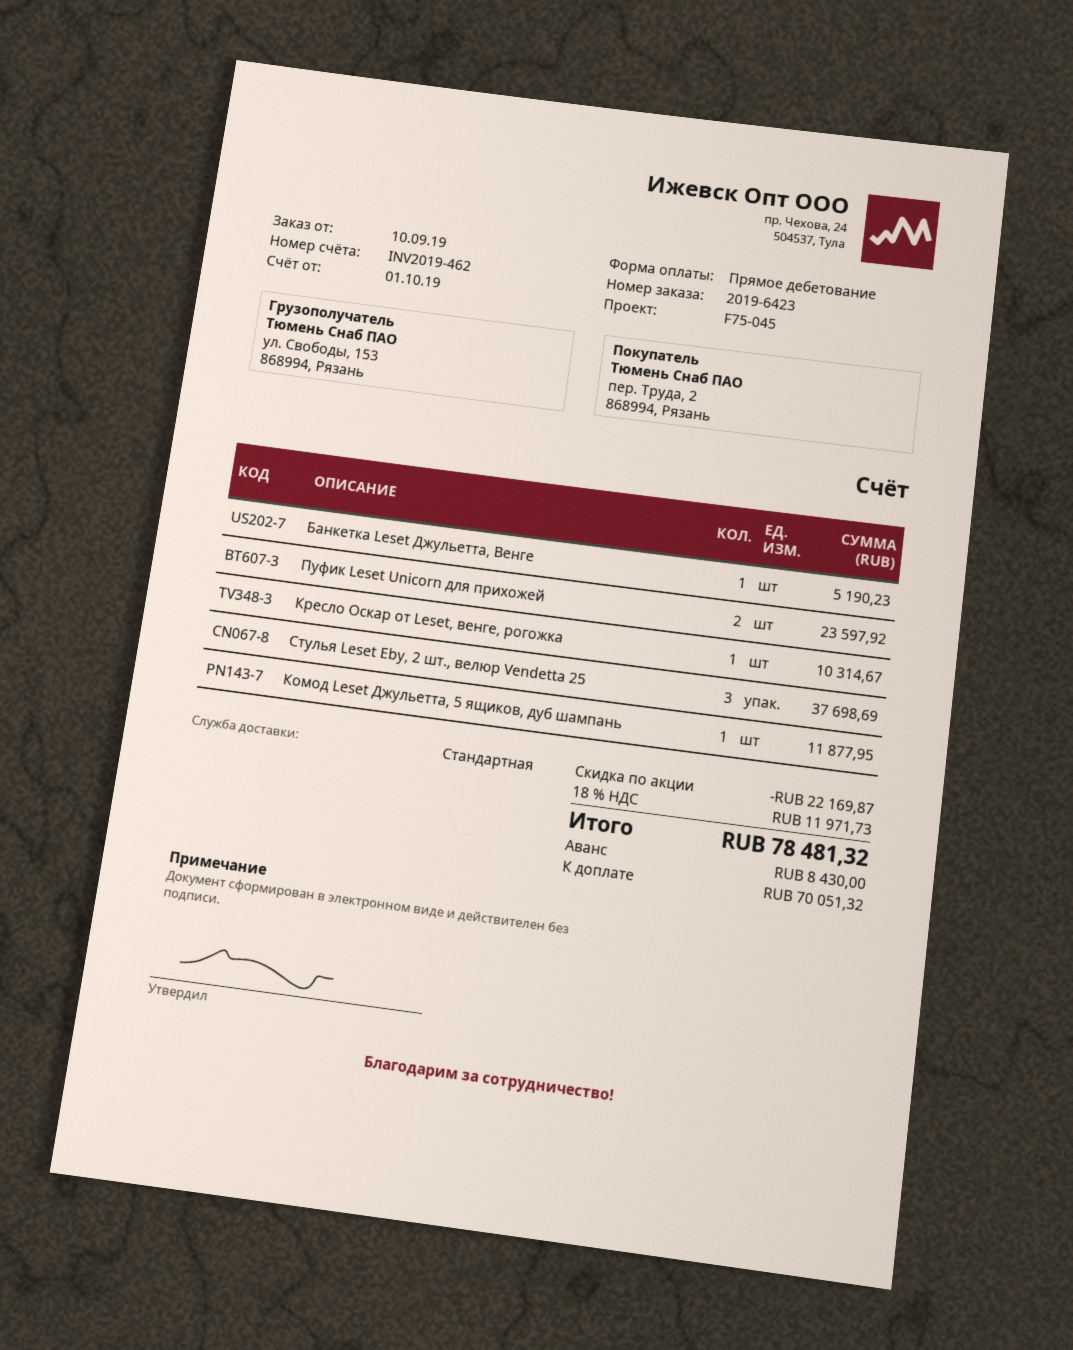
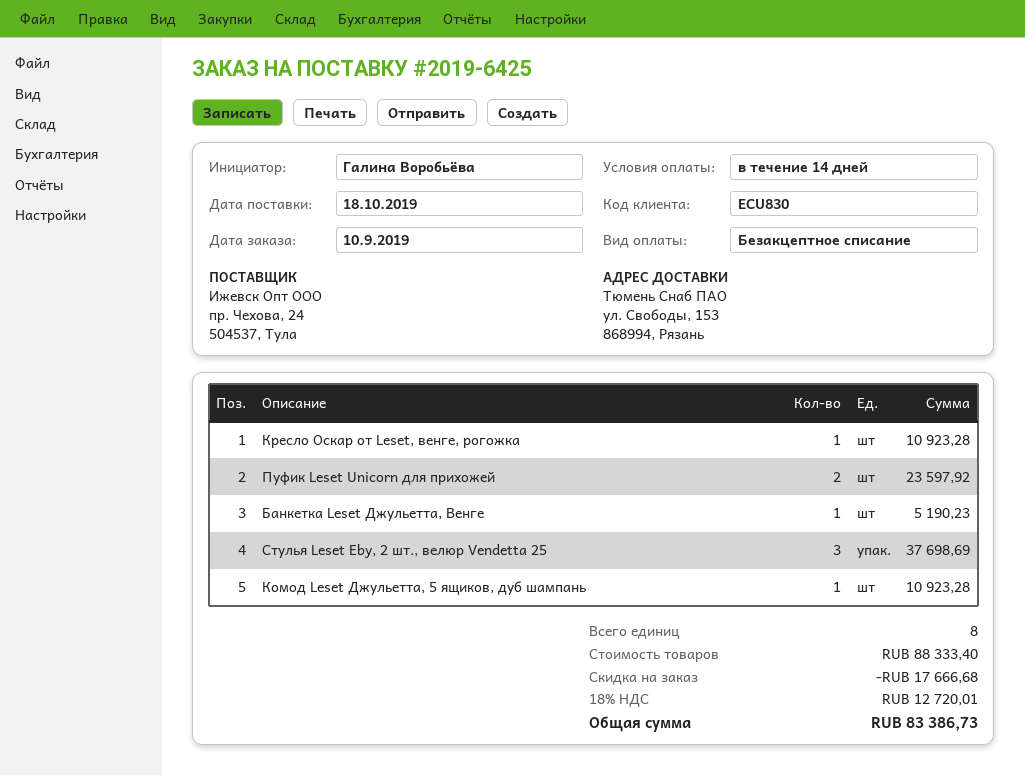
order number: 2019-6423 -> 2019-6425
Кресло Оскар от Leset, венге, рогожка: 1 for 10314.67 -> 1 for 10923.28
Комод Leset Джульетта, 5 ящиков, дуб шампань: 1 for 11877.95 -> 1 for 10923.28
discount: 22169.87 -> 17666.68
tax: 18% = 11971.73 -> 18% = 12720.01
total: 78481.32 -> 83386.73

